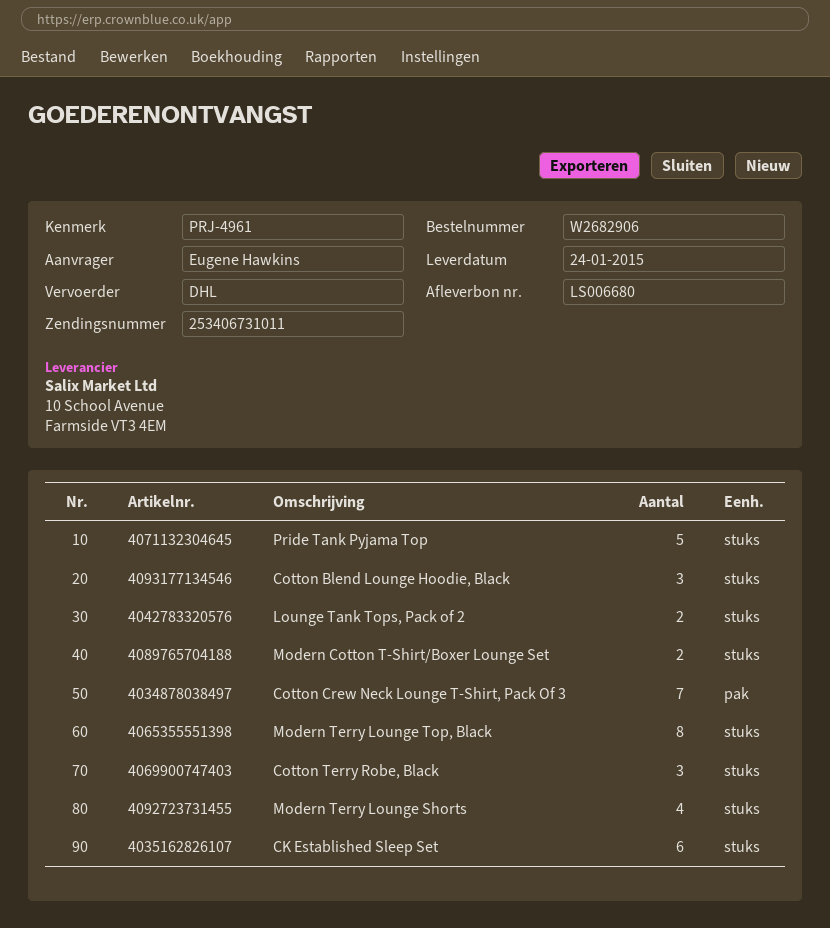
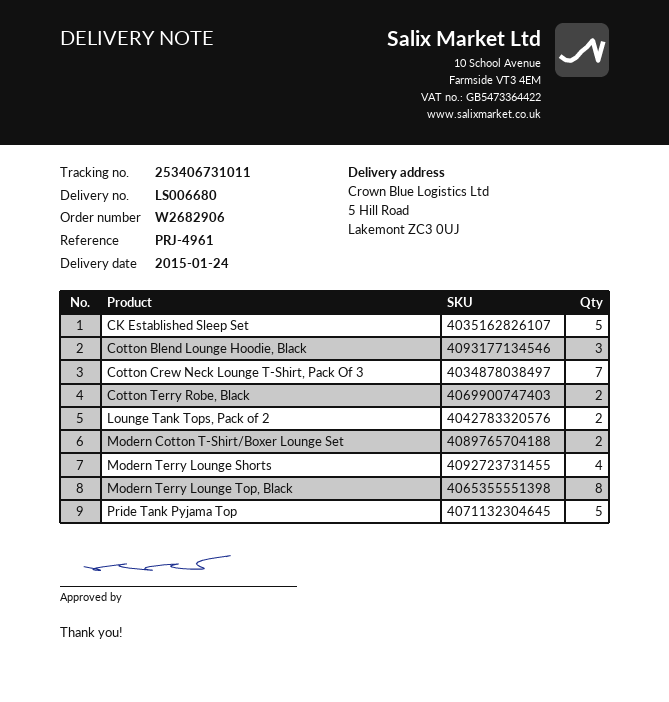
Cotton Terry Robe, Black: 3 -> 2
CK Established Sleep Set: 6 -> 5

